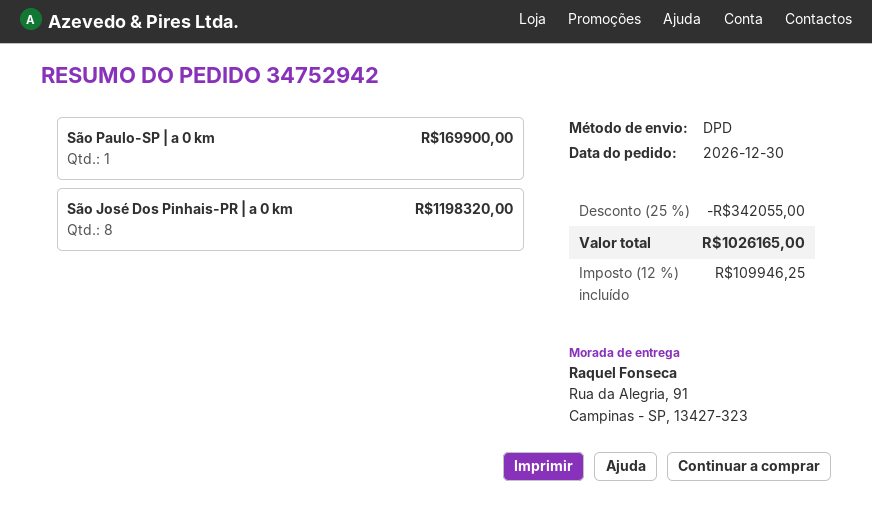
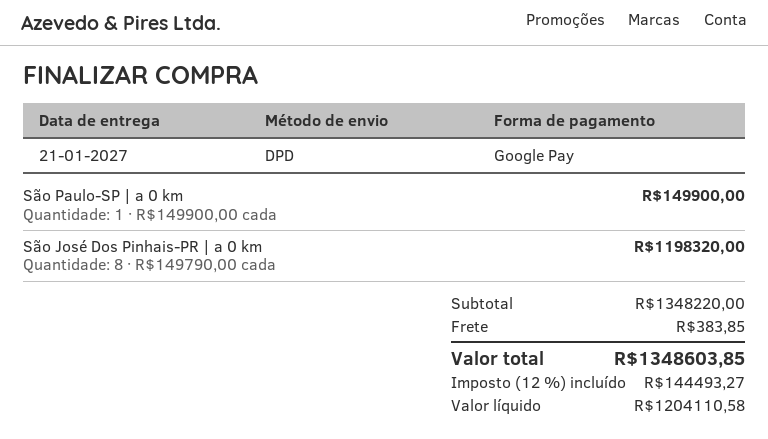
São Paulo-SP | a 0 km: 1 for 169900.00 -> 1 for 149900.00
discount: 25% = 342055.00 -> none
shipping: none -> 383.85
tax: 12% = 109946.25 -> 12% = 144493.27
total: 1026165.00 -> 1348603.85

